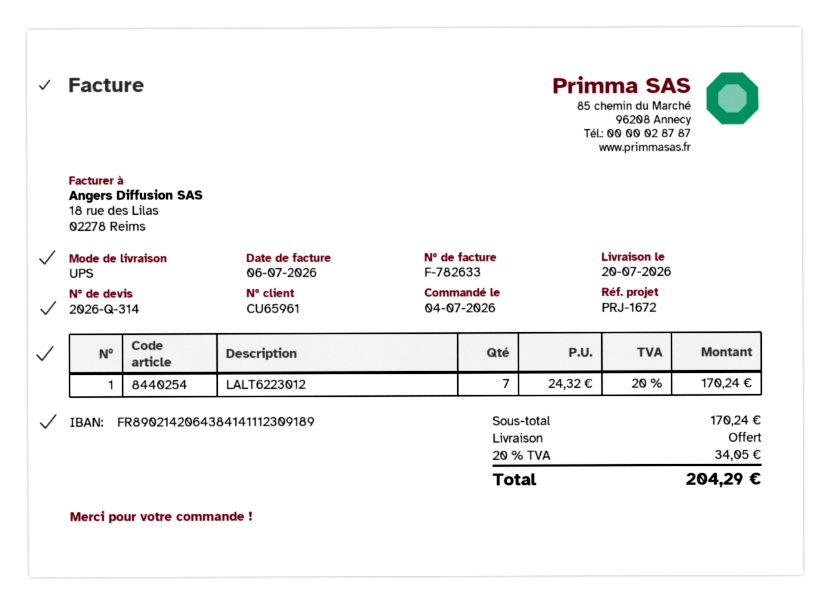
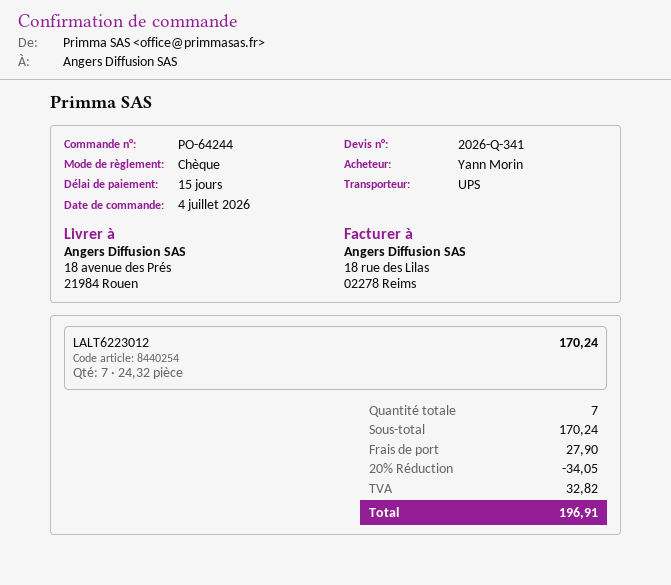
quote number: 2026-Q-314 -> 2026-Q-341
discount: none -> 20% = 34.05
shipping: 0.00 -> 27.90
tax: 34.05 -> 32.82
total: 204.29 -> 196.91

